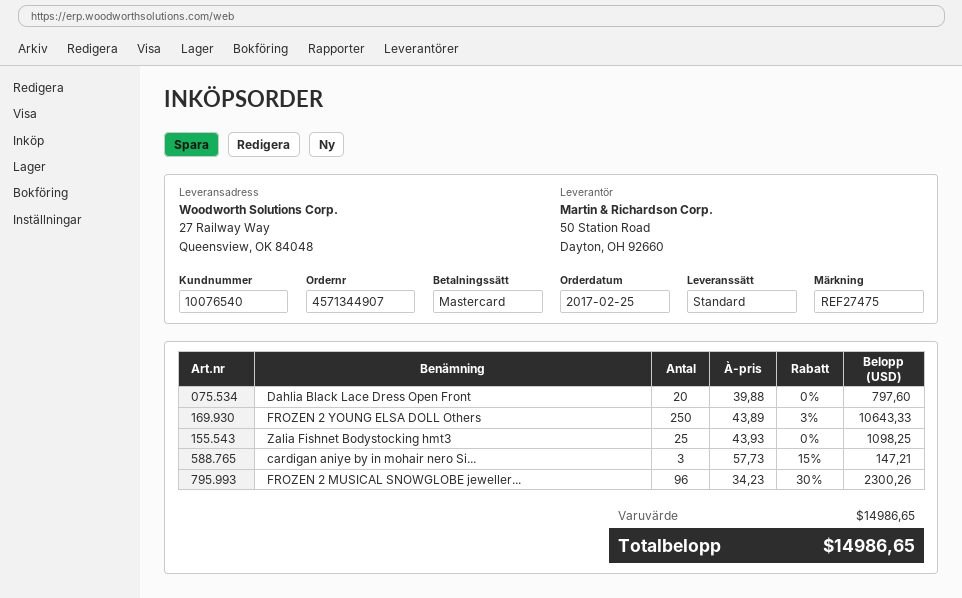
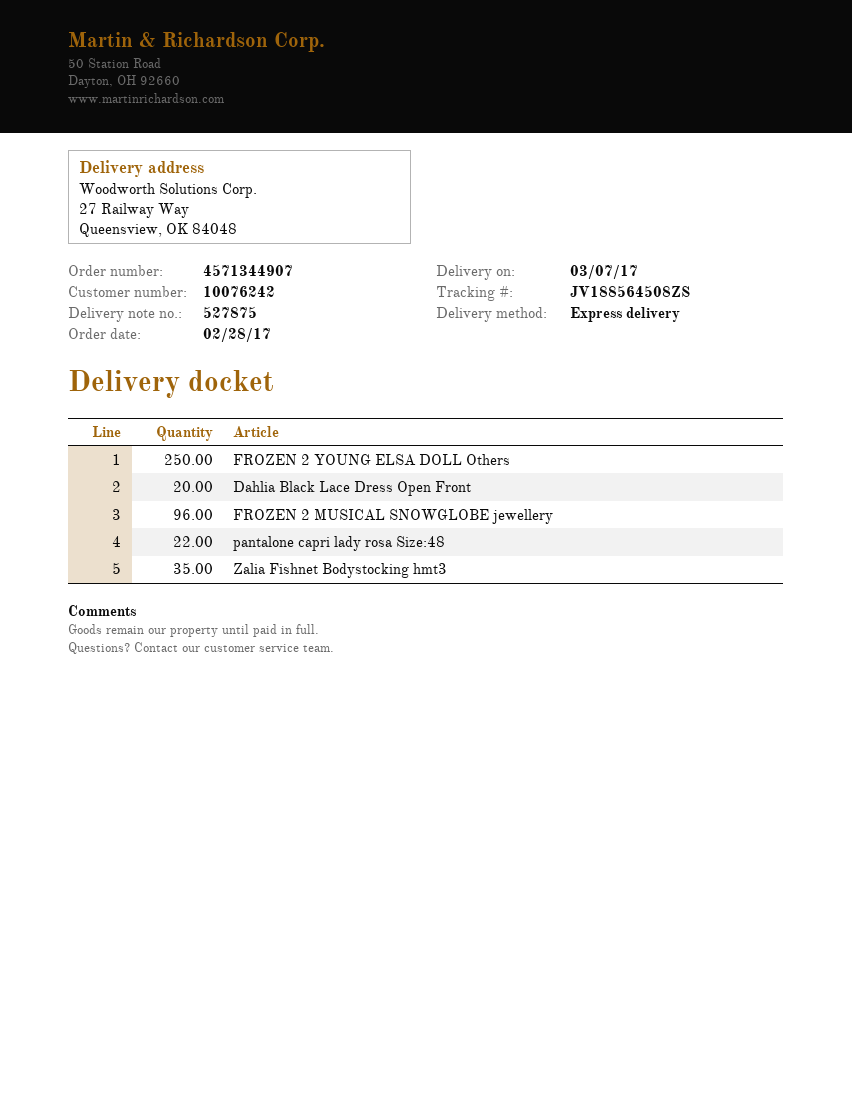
order date: 2017-02-25 -> 2017-02-28
customer number: 10076540 -> 10076242
shipping method: standard -> express
Zalia Fishnet Bodystocking hmt3: 25 -> 35
cardigan aniye by in mohair nero Si...: 3 -> none
pantalone capri lady rosa Size:48: none -> 22

